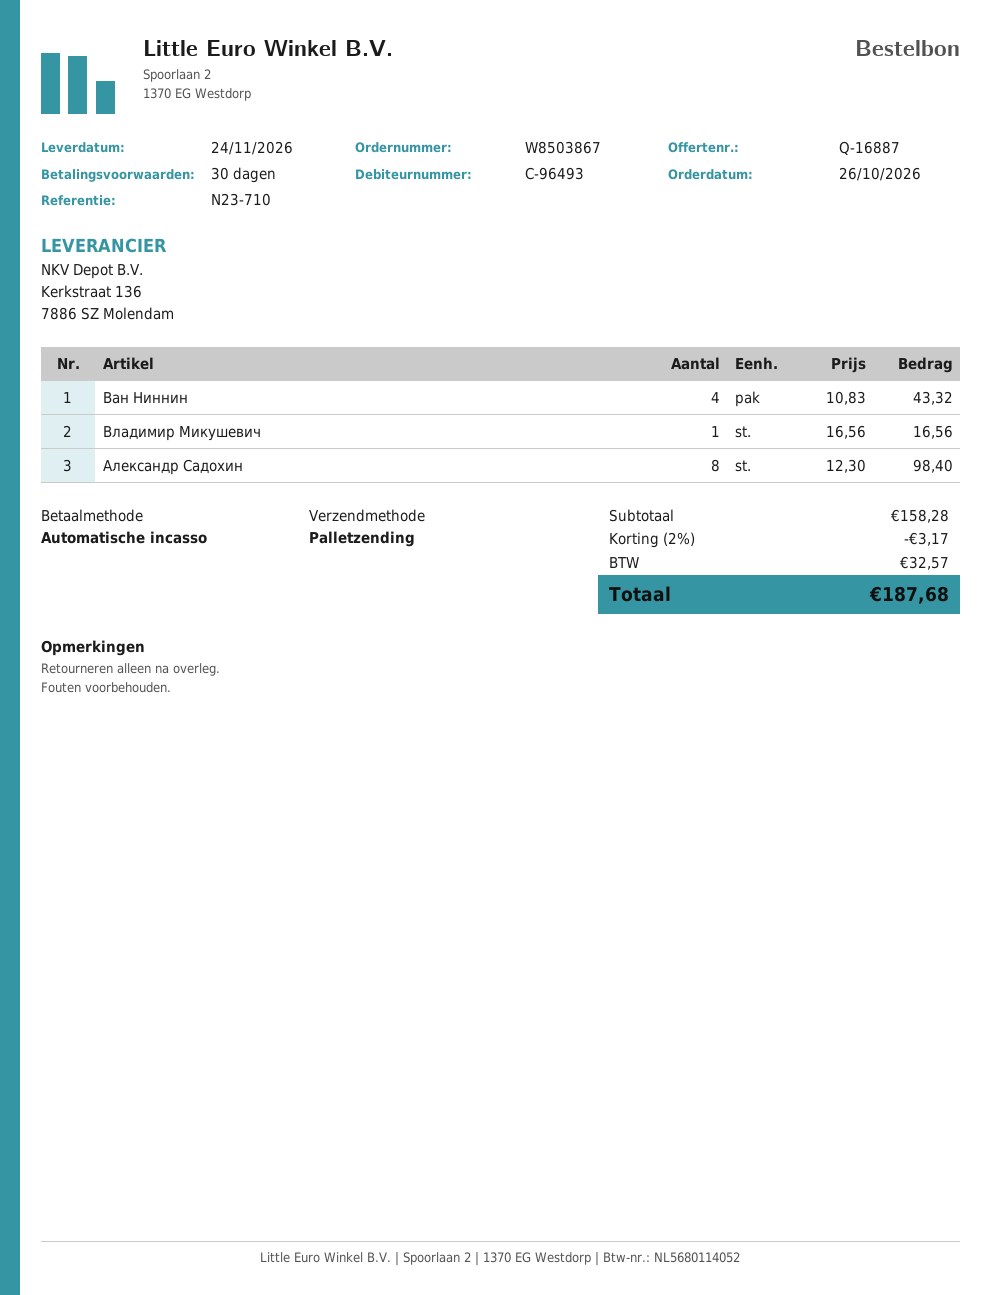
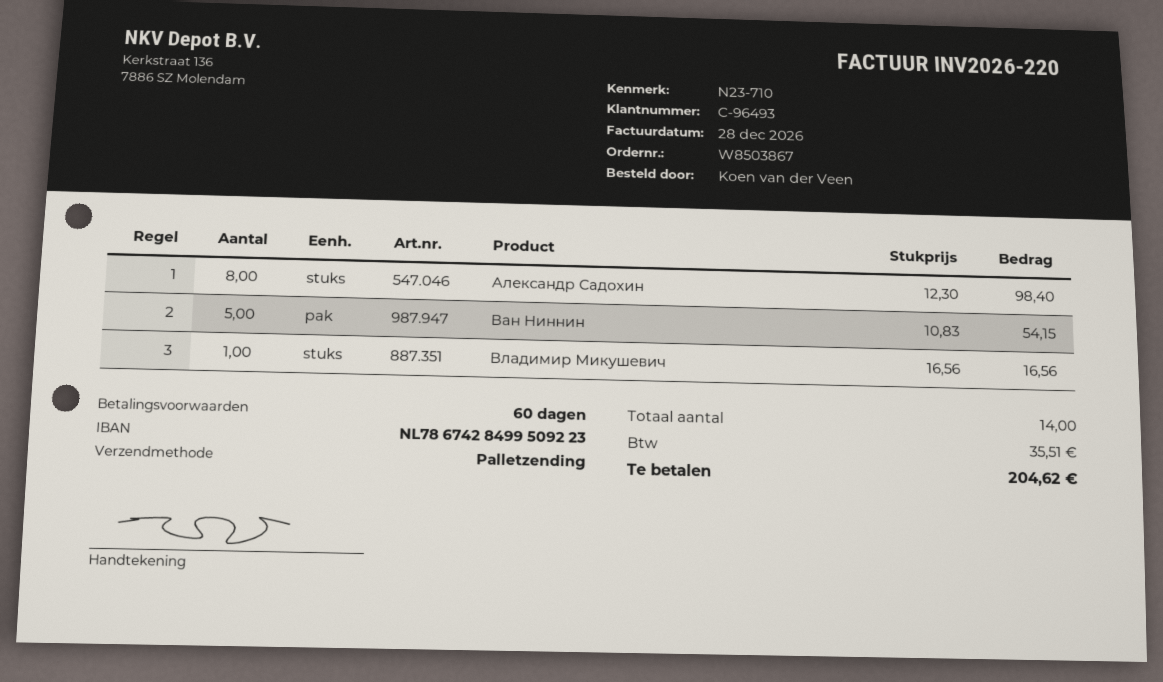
payment terms: 30 days -> 60 days
Ван Ниннин: 4 x 10.83 = 43.32 -> 5 x 10.83 = 54.15
discount: 2% = 3.17 -> none
tax: 32.57 -> 35.51
total: 187.68 -> 204.62

